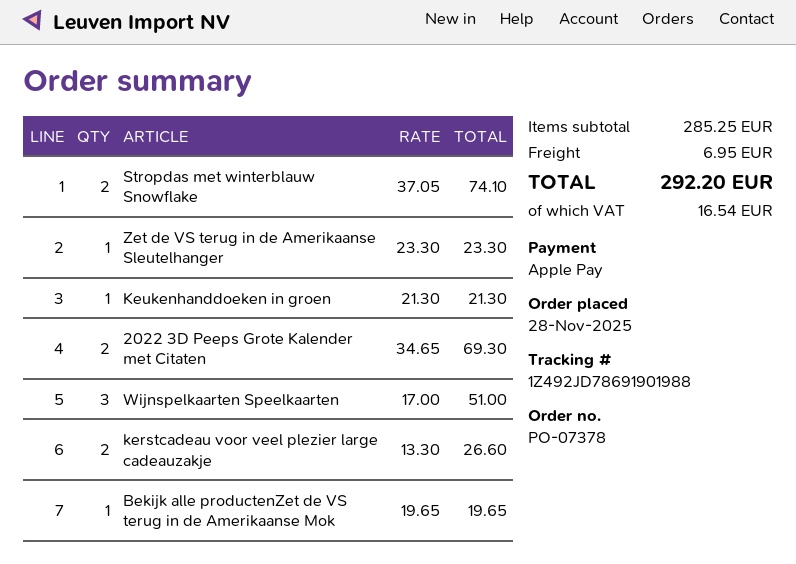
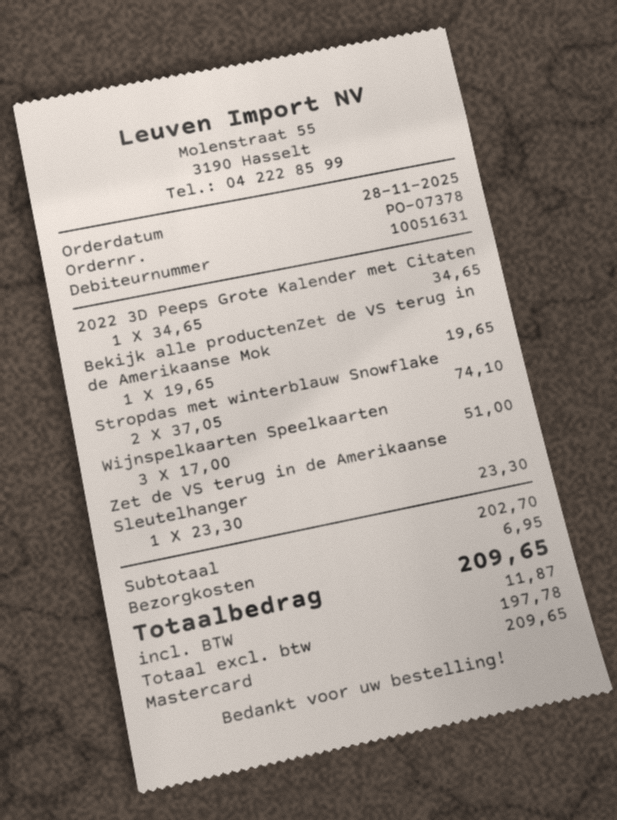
payment method: Apple Pay -> Mastercard
Keukenhanddoeken in groen: 1 x 21.30 = 21.30 -> none
2022 3D Peeps Grote Kalender met Citaten: 2 x 34.65 = 69.30 -> 1 x 34.65 = 34.65
kerstcadeau voor veel plezier large cadeauzakje: 2 x 13.30 = 26.60 -> none
subtotal: 285.25 -> 202.70
tax: 16.54 -> 11.87
total: 292.20 -> 209.65

